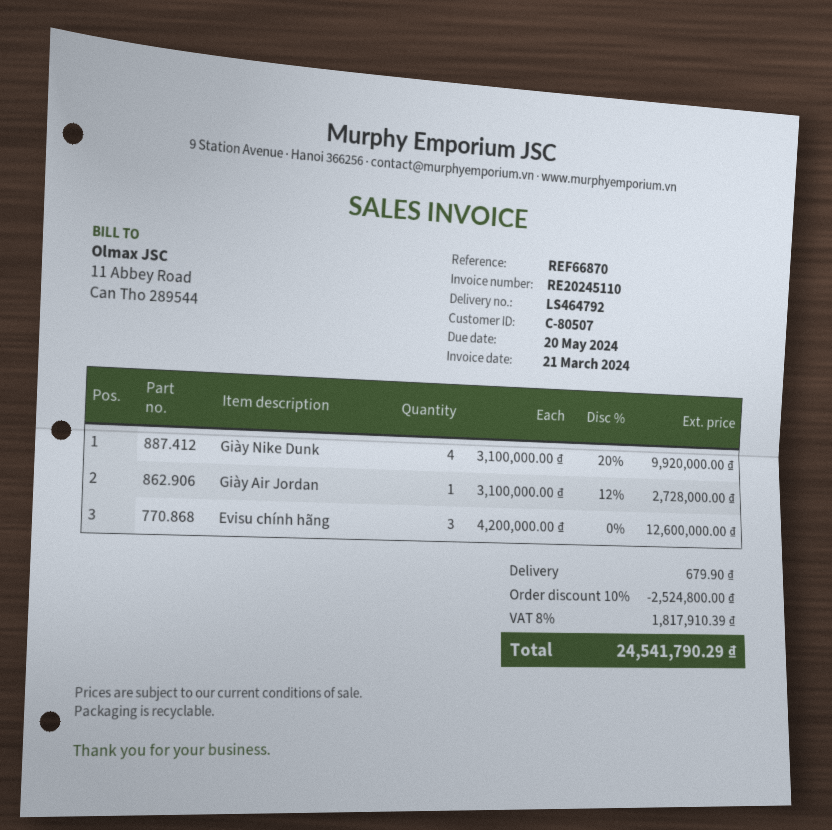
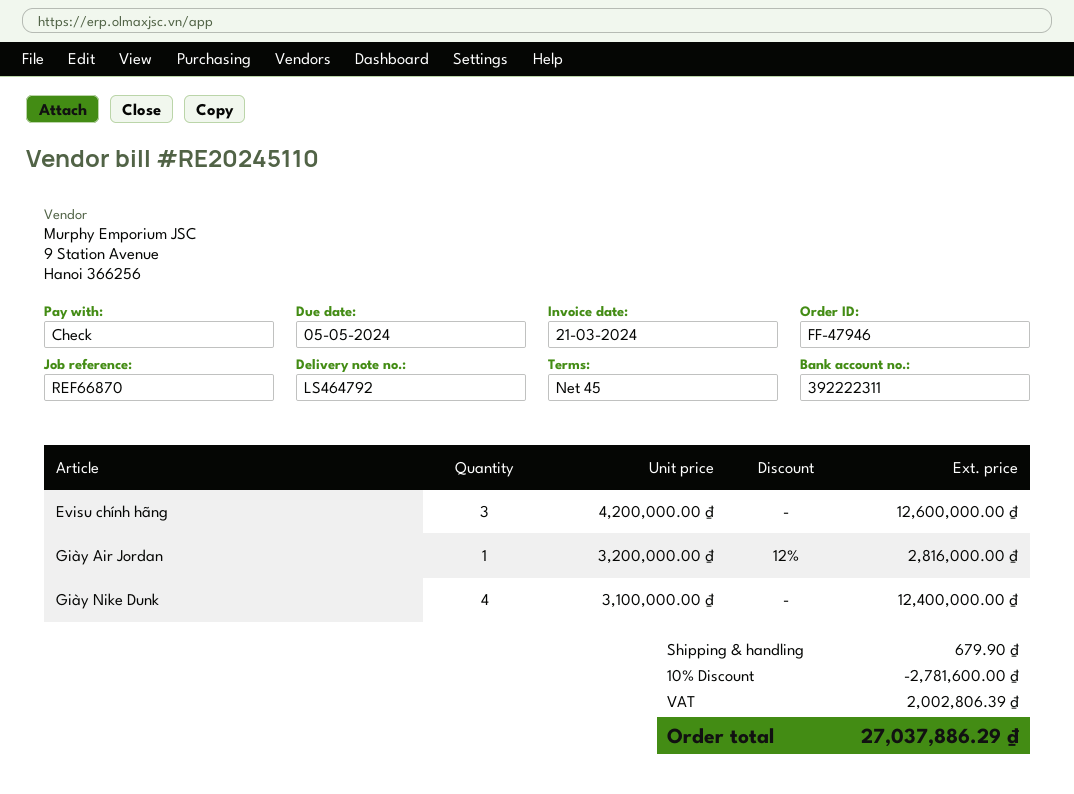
due date: 2024-05-20 -> 2024-05-05
Giày Nike Dunk: 4 x 3100000.00 - 20% = 9920000.00 -> 4 x 3100000.00 = 12400000.00
Giày Air Jordan: 1 x 3100000.00 - 12% = 2728000.00 -> 1 x 3200000.00 - 12% = 2816000.00
discount: 10% = 2524800.00 -> 10% = 2781600.00
tax: 1817910.39 -> 2002806.39
total: 24541790.29 -> 27037886.29

